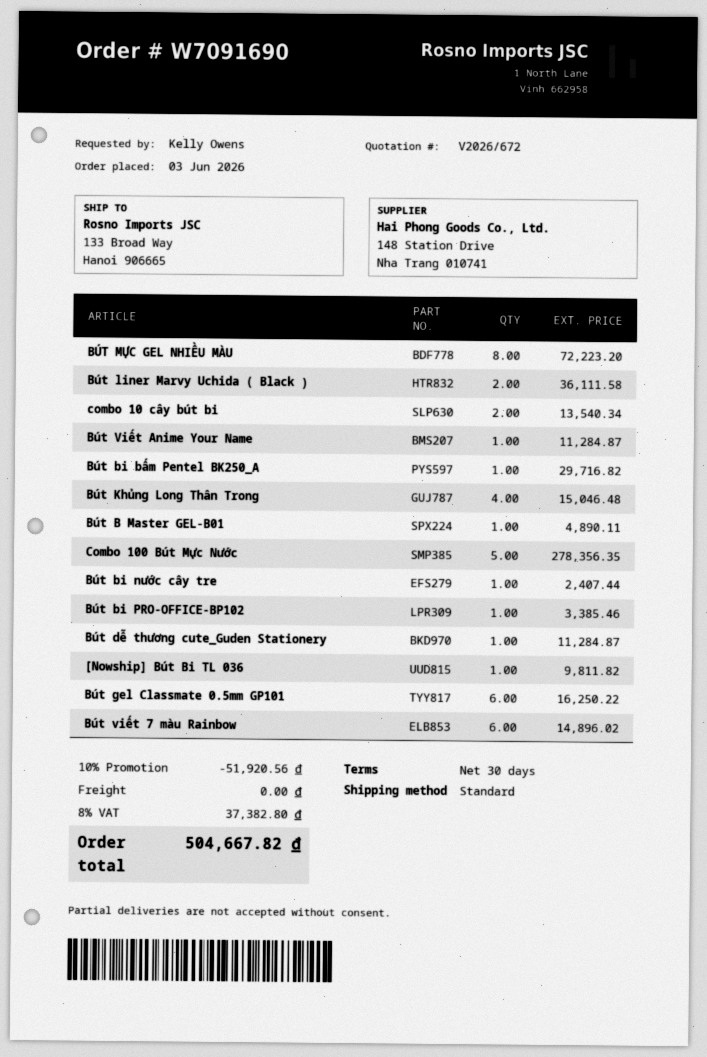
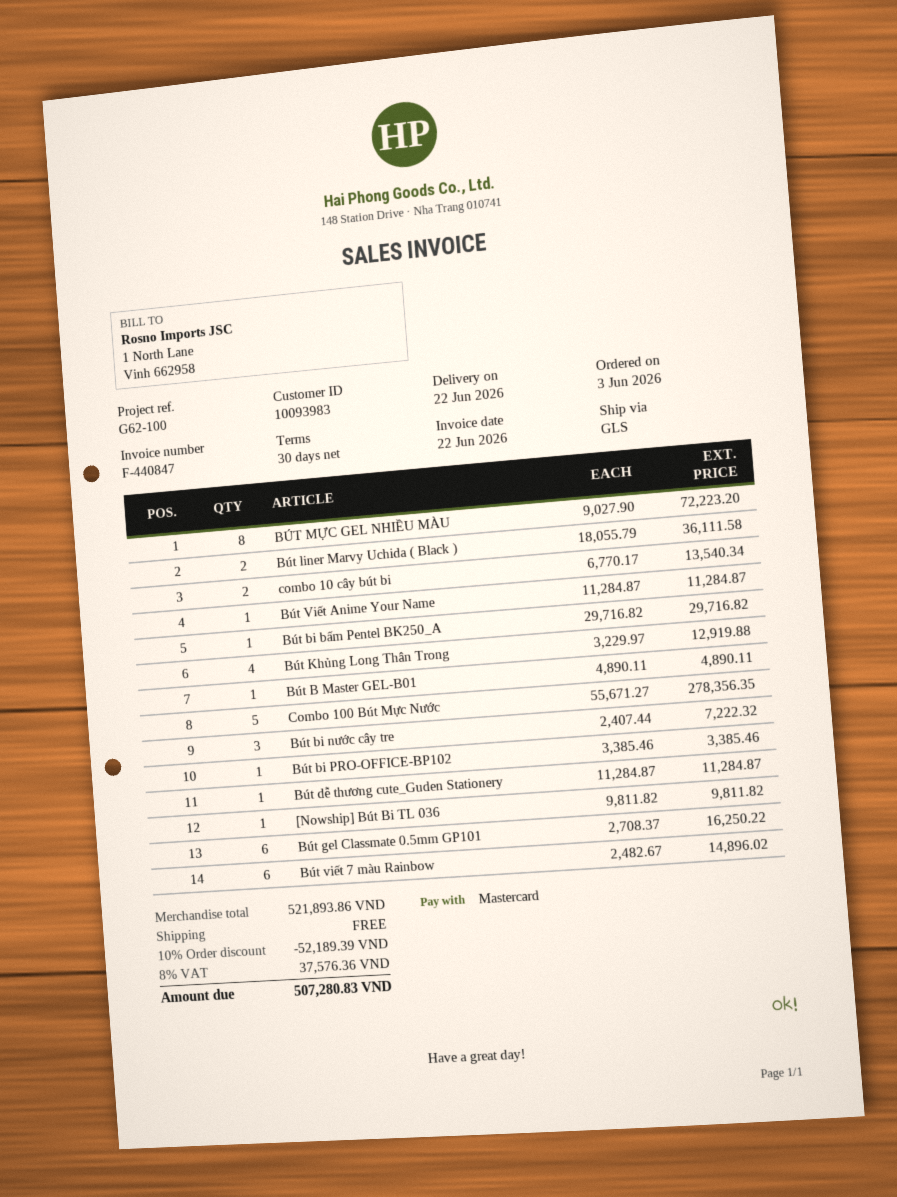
shipping method: standard -> GLS
Bút Khủng Long Thân Trong: 4 for 15046.48 -> 4 for 12919.88
Bút bi nước cây tre: 1 for 2407.44 -> 3 for 7222.32
discount: 10% = 51920.56 -> 10% = 52189.39
tax: 8% = 37382.80 -> 8% = 37576.36
total: 504667.82 -> 507280.83

